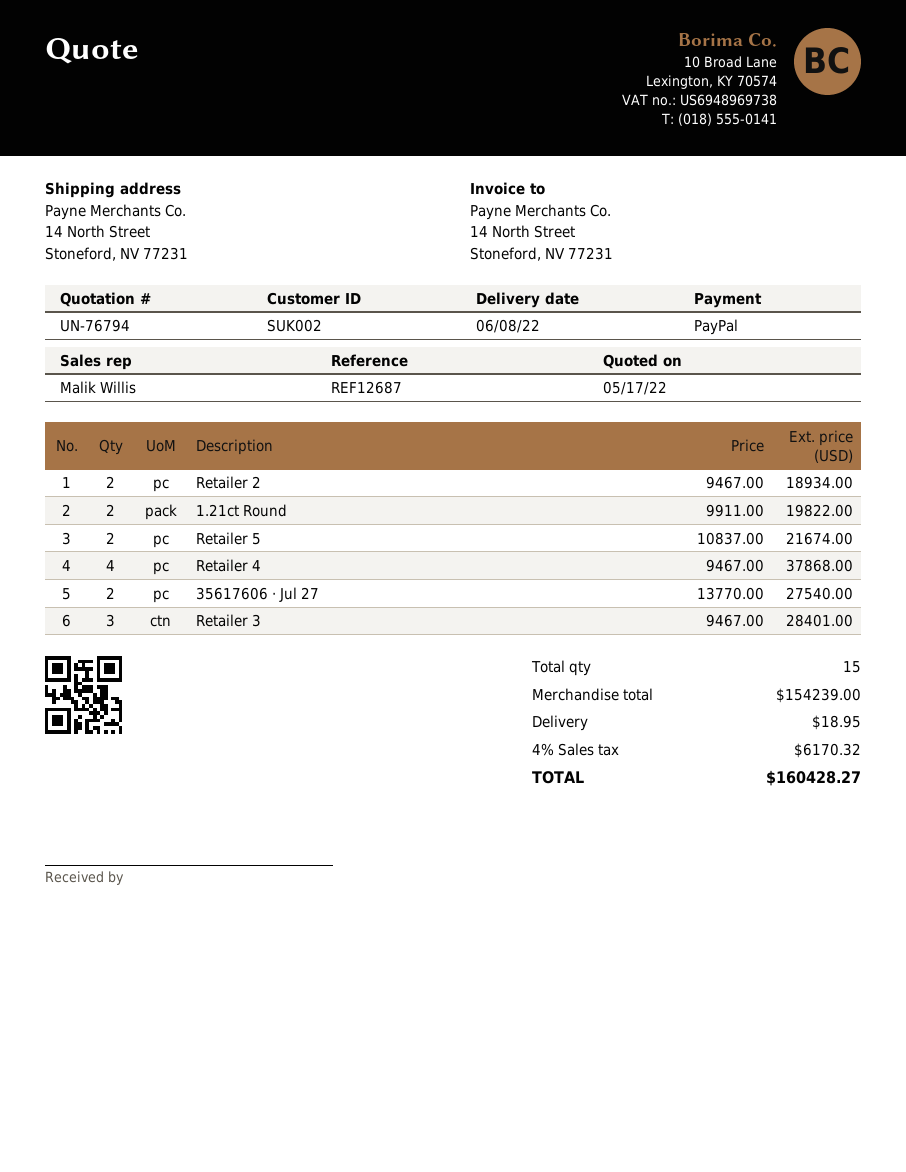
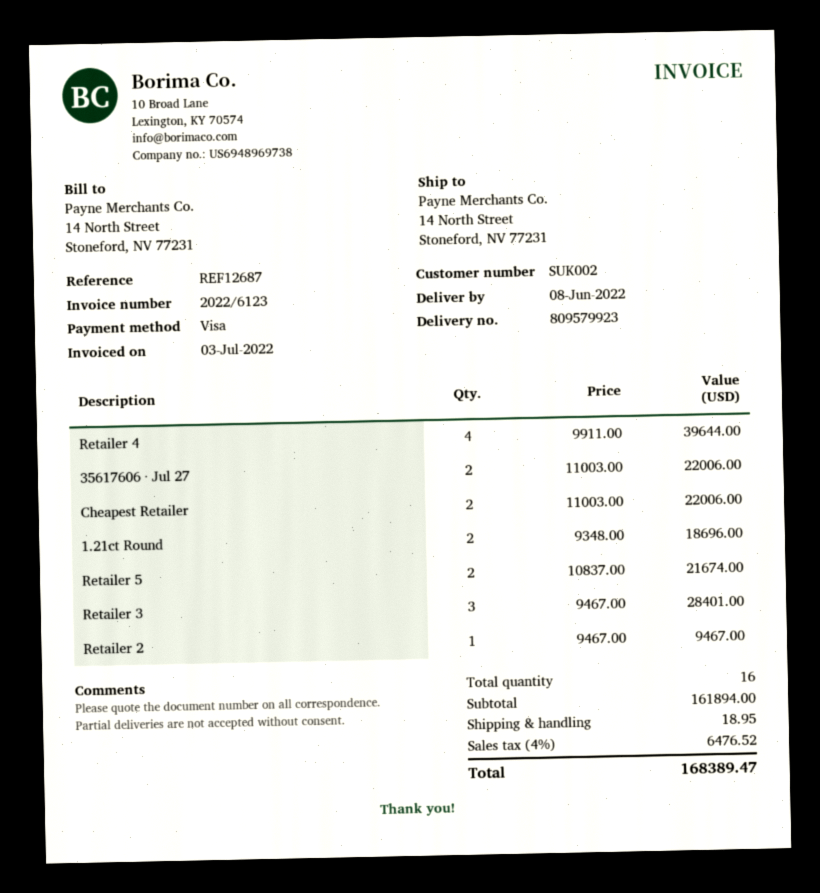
payment method: PayPal -> Visa
Retailer 2: 2 x 9467.00 = 18934.00 -> 1 x 9467.00 = 9467.00
1.21ct Round: 2 x 9911.00 = 19822.00 -> 2 x 9348.00 = 18696.00
Retailer 4: 4 x 9467.00 = 37868.00 -> 4 x 9911.00 = 39644.00
35617606 · Jul 27: 2 x 13770.00 = 27540.00 -> 2 x 11003.00 = 22006.00
Cheapest Retailer: none -> 2 x 11003.00 = 22006.00
total quantity: 15 -> 16
subtotal: 154239.00 -> 161894.00
tax: 4% = 6170.32 -> 4% = 6476.52
total: 160428.27 -> 168389.47

